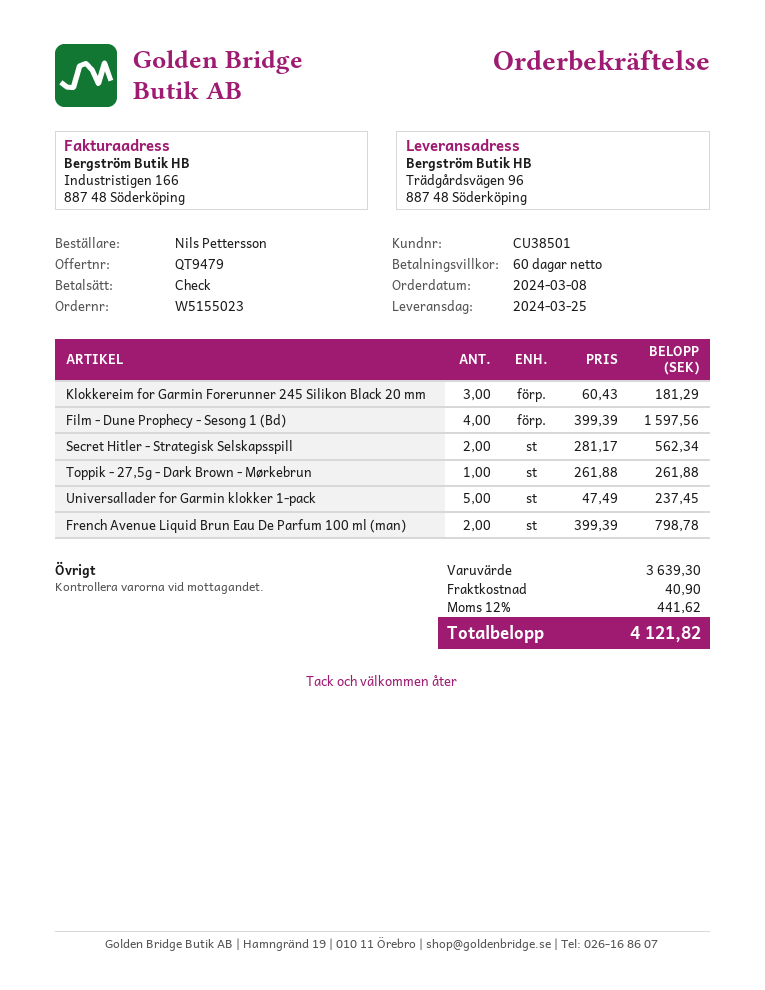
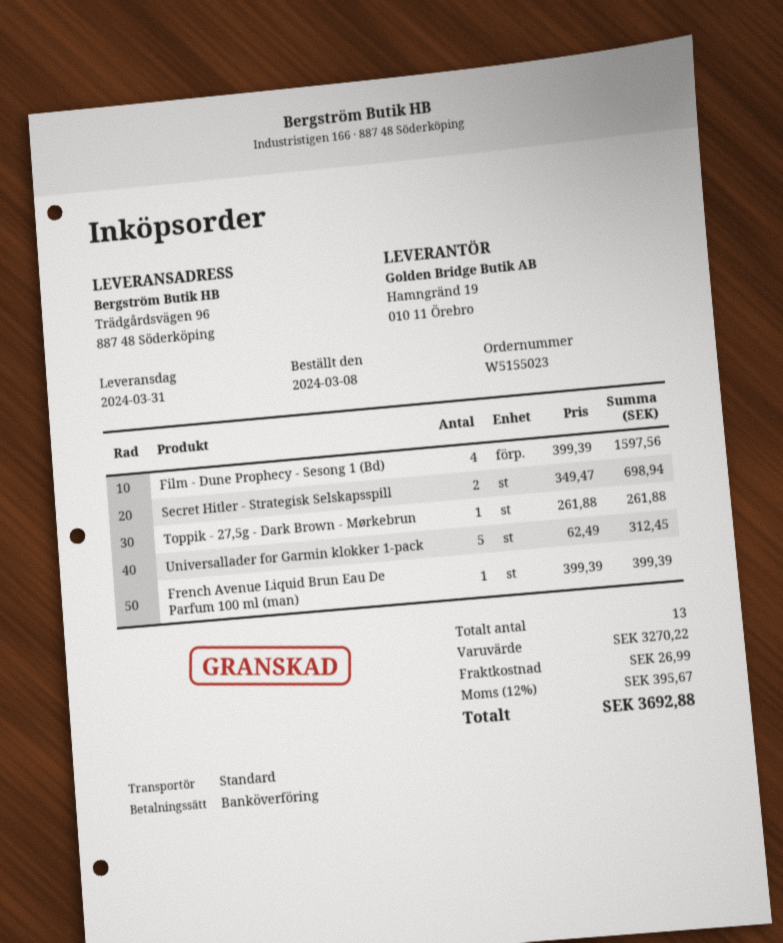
delivery date: 2024-03-25 -> 2024-03-31
payment method: cheque -> bank transfer
Klokkereim for Garmin Forerunner 245 Silikon Black 20 mm: 3 x 60.43 = 181.29 -> none
Secret Hitler - Strategisk Selskapsspill: 2 x 281.17 = 562.34 -> 2 x 349.47 = 698.94
Universallader for Garmin klokker 1-pack: 5 x 47.49 = 237.45 -> 5 x 62.49 = 312.45
French Avenue Liquid Brun Eau De Parfum 100 ml (man): 2 x 399.39 = 798.78 -> 1 x 399.39 = 399.39
subtotal: 3639.30 -> 3270.22
shipping: 40.90 -> 26.99
tax: 12% = 441.62 -> 12% = 395.67
total: 4121.82 -> 3692.88

